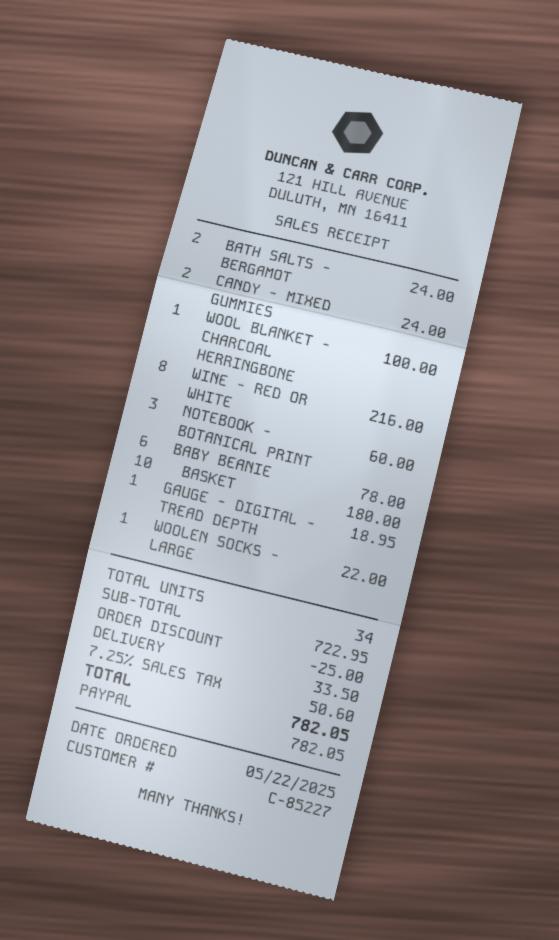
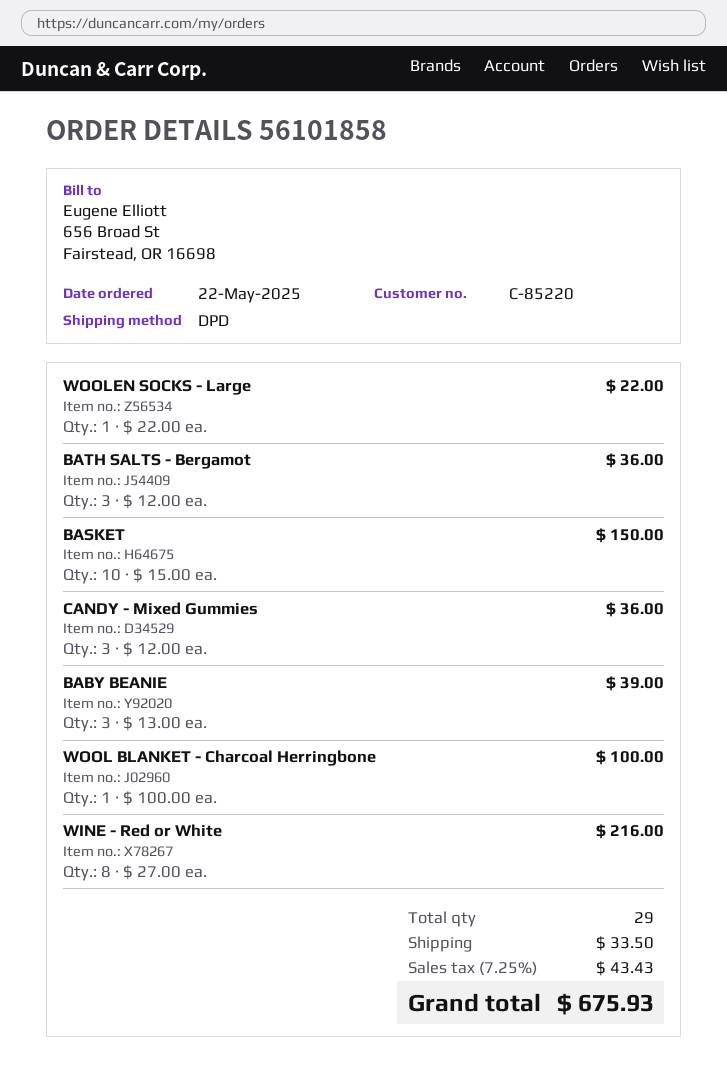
customer number: C-85227 -> C-85220
BATH SALTS - BERGAMOT: 2 for 24.00 -> 3 for 36.00
CANDY - MIXED GUMMIES: 2 for 24.00 -> 3 for 36.00
NOTEBOOK - BOTANICAL PRINT: 3 for 60.00 -> none
BABY BEANIE: 6 for 78.00 -> 3 for 39.00
BASKET: 10 for 180.00 -> 10 for 150.00
GAUGE - DIGITAL - TREAD DEPTH: 1 for 18.95 -> none
total quantity: 34 -> 29
discount: 25.00 -> none
tax: 7.25% = 50.60 -> 7.25% = 43.43
total: 782.05 -> 675.93

